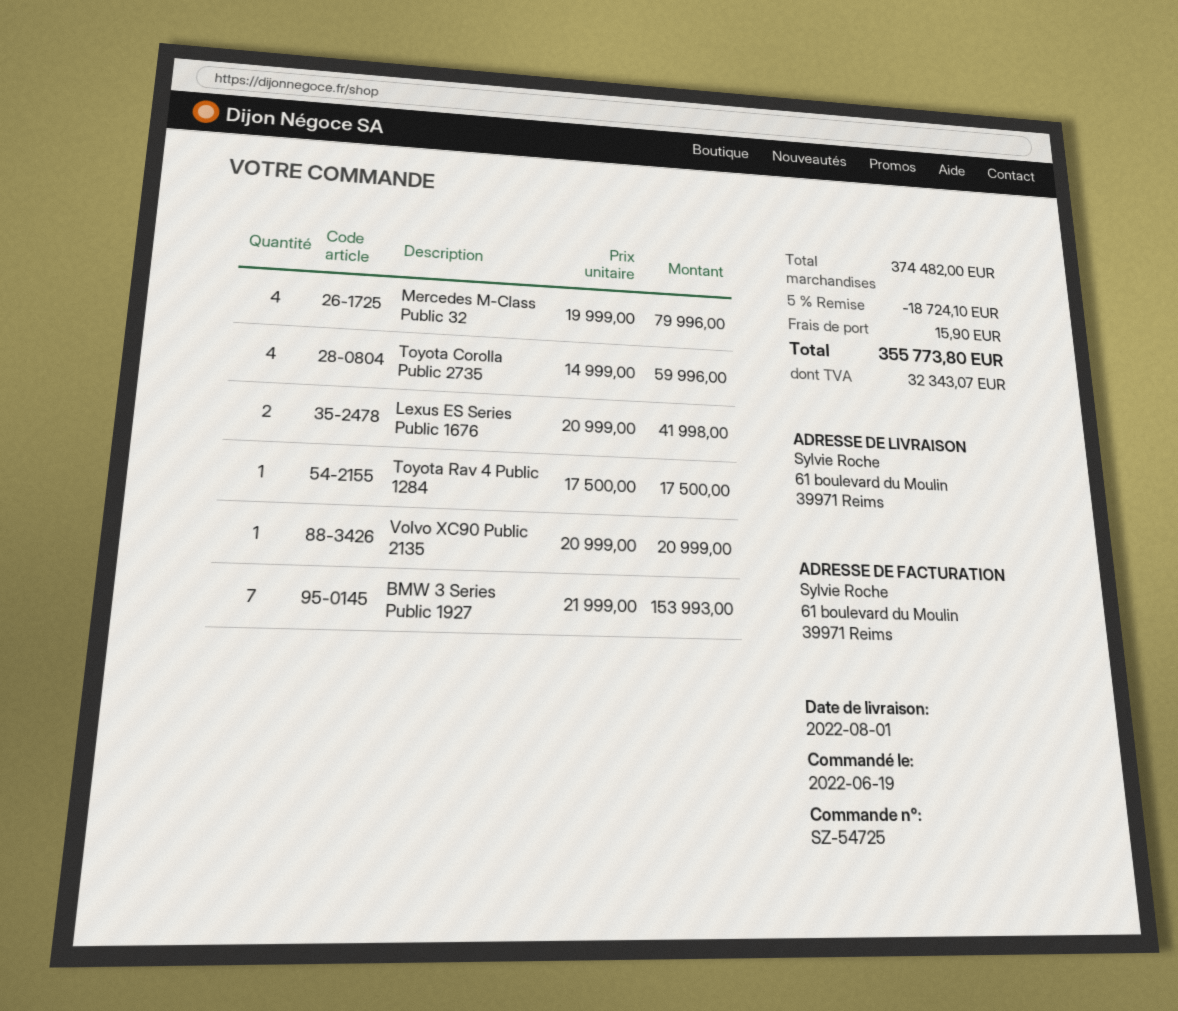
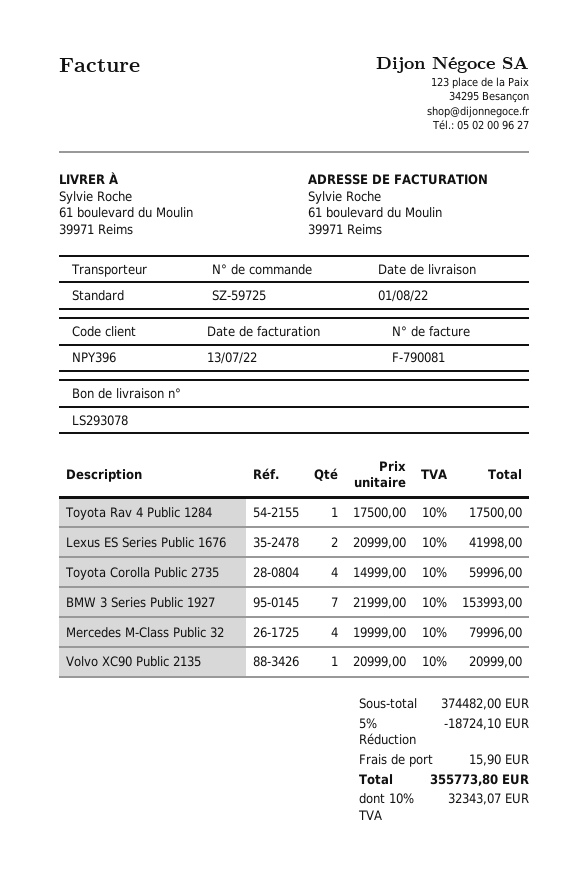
order number: SZ-54725 -> SZ-59725

